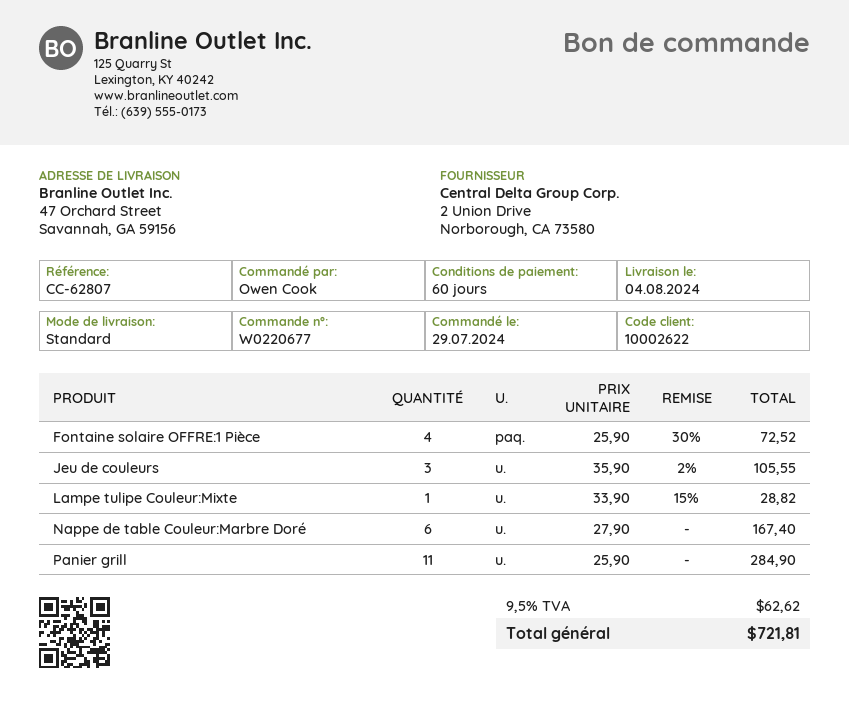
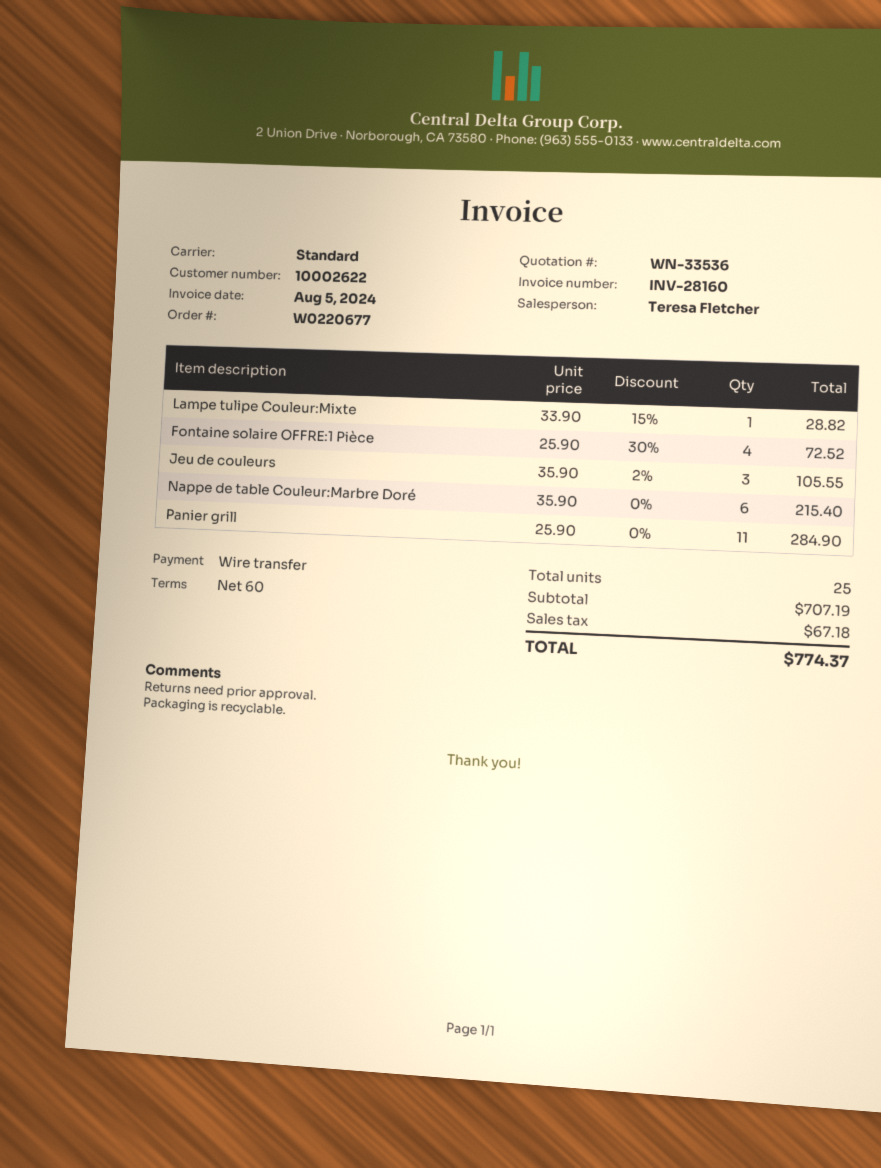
Nappe de table Couleur:Marbre Doré: 6 x 27.90 = 167.40 -> 6 x 35.90 = 215.40
tax: 62.62 -> 67.18
total: 721.81 -> 774.37

